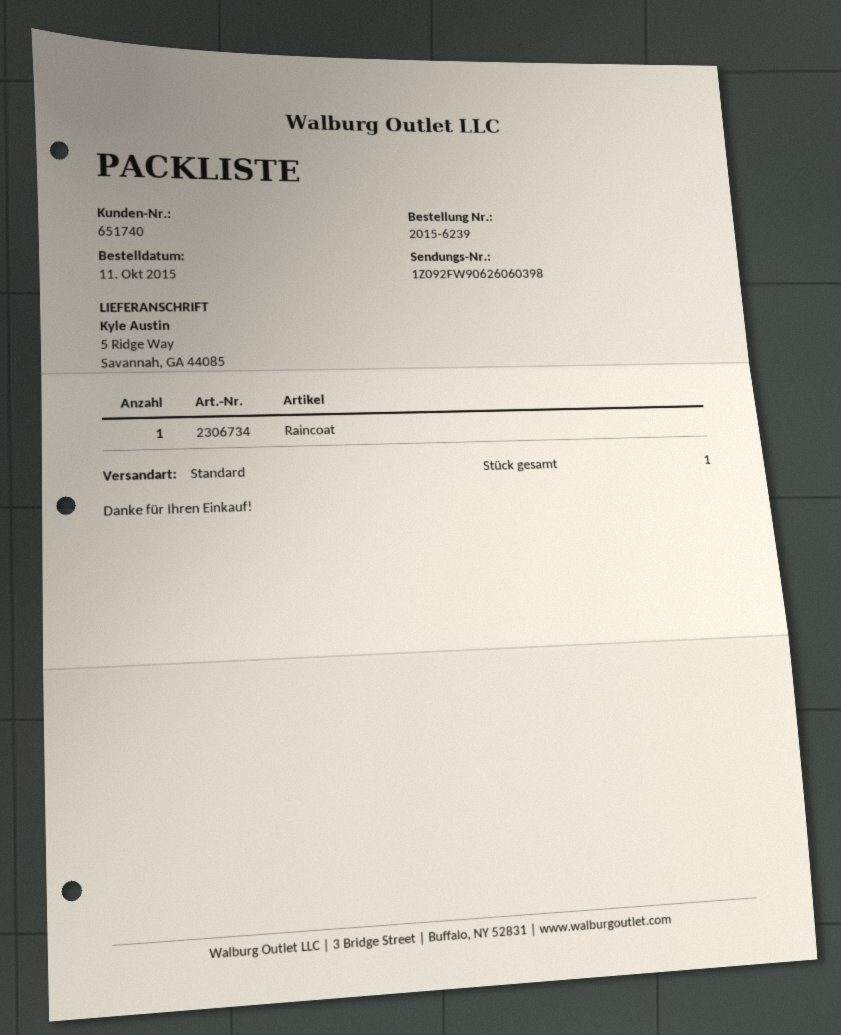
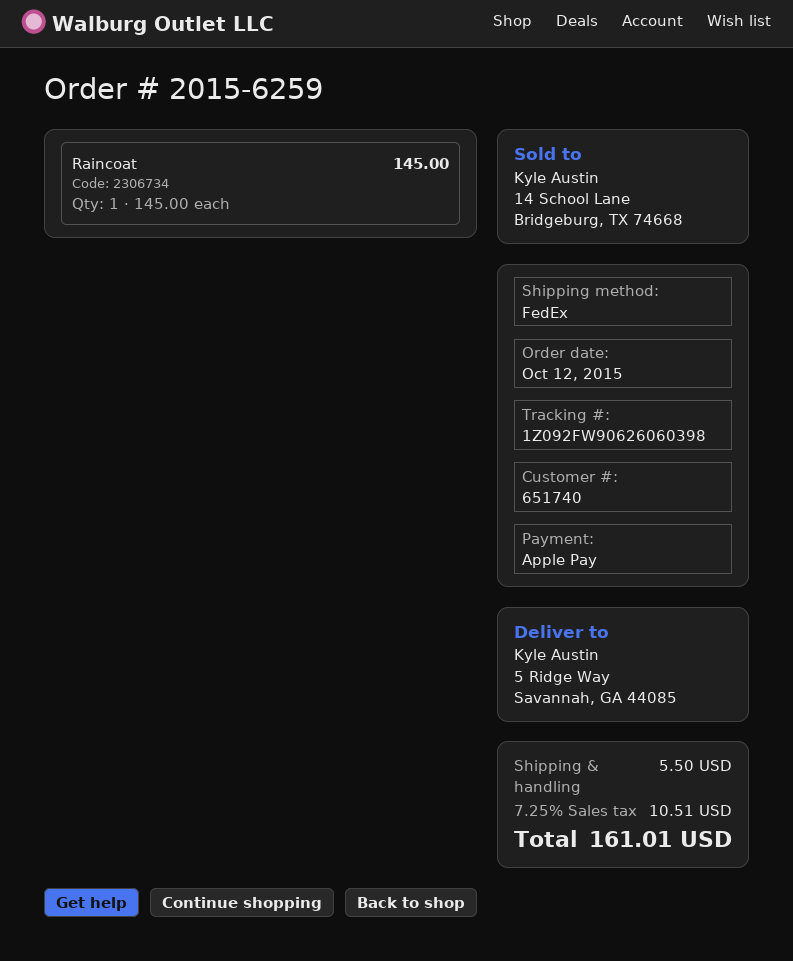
order number: 2015-6239 -> 2015-6259
order date: 2015-10-11 -> 2015-10-12
shipping method: standard -> FedEx

